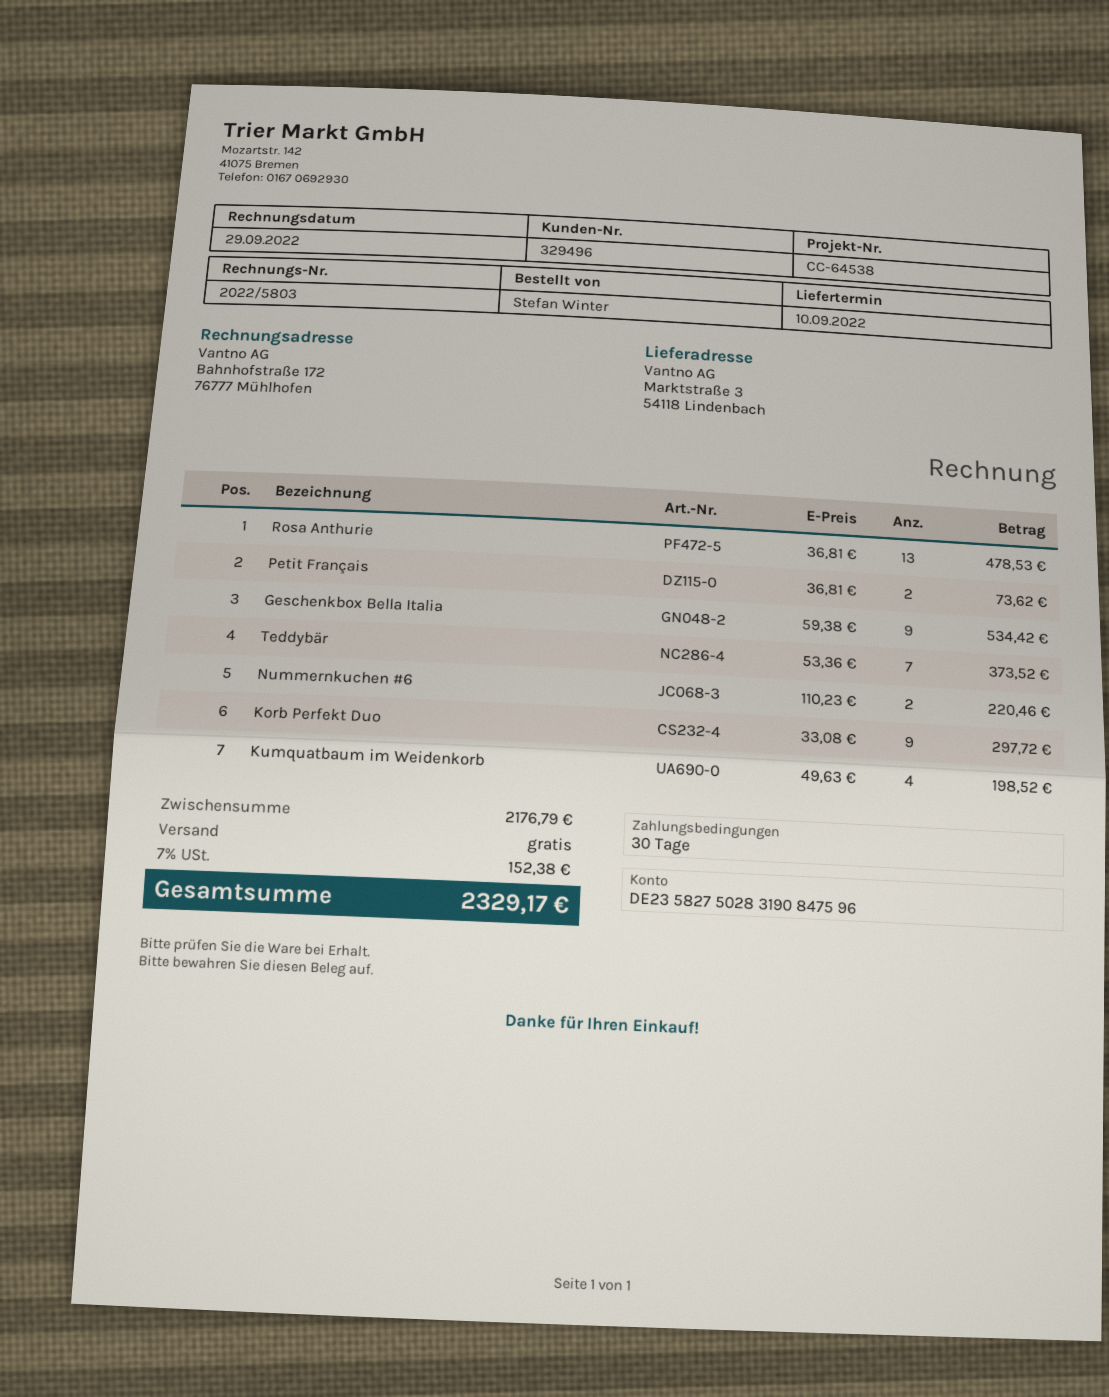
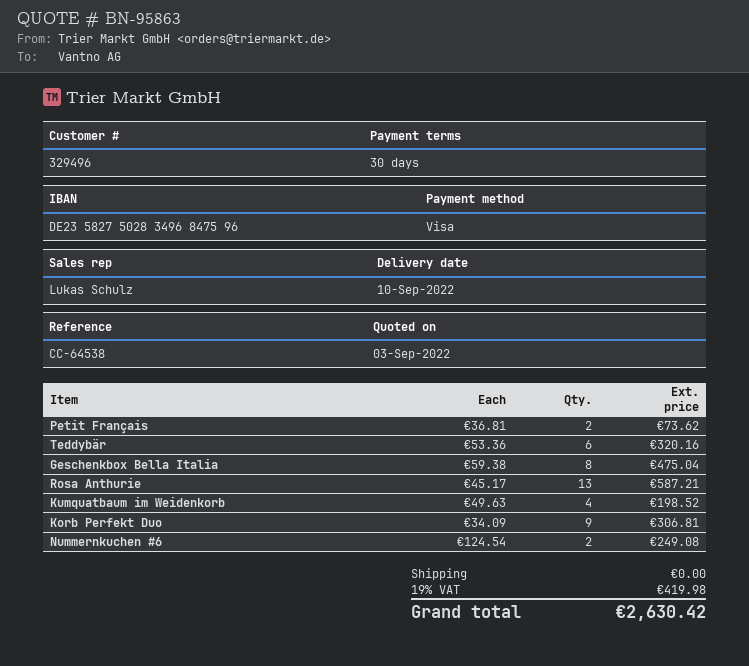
bank account: DE23582750283190847596 -> DE23582750283496847596
Rosa Anthurie: 13 x 36.81 = 478.53 -> 13 x 45.17 = 587.21
Geschenkbox Bella Italia: 9 x 59.38 = 534.42 -> 8 x 59.38 = 475.04
Teddybär: 7 x 53.36 = 373.52 -> 6 x 53.36 = 320.16
Nummernkuchen #6: 2 x 110.23 = 220.46 -> 2 x 124.54 = 249.08
Korb Perfekt Duo: 9 x 33.08 = 297.72 -> 9 x 34.09 = 306.81
tax: 7% = 152.38 -> 19% = 419.98
total: 2329.17 -> 2630.42

